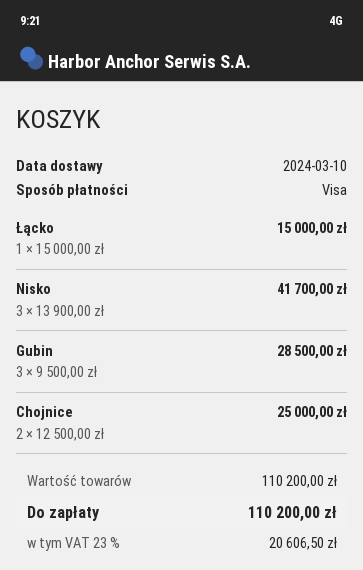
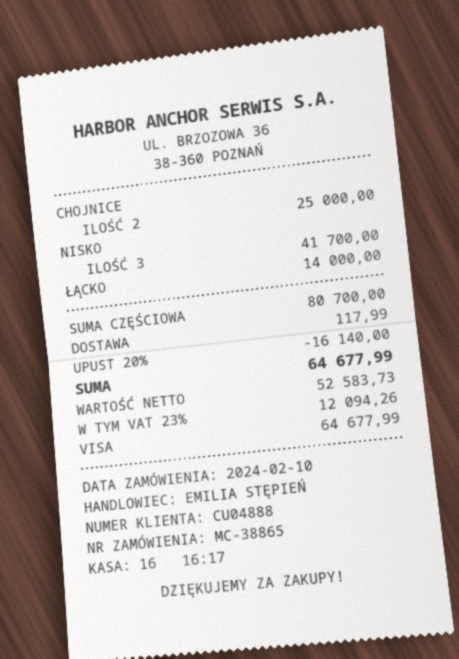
Łącko: 1 for 15000.00 -> 1 for 14000.00
Gubin: 3 for 28500.00 -> none
subtotal: 110200.00 -> 80700.00
discount: none -> 20% = 16140.00
shipping: none -> 117.99
tax: 23% = 20606.50 -> 23% = 12094.26
total: 110200.00 -> 64677.99

